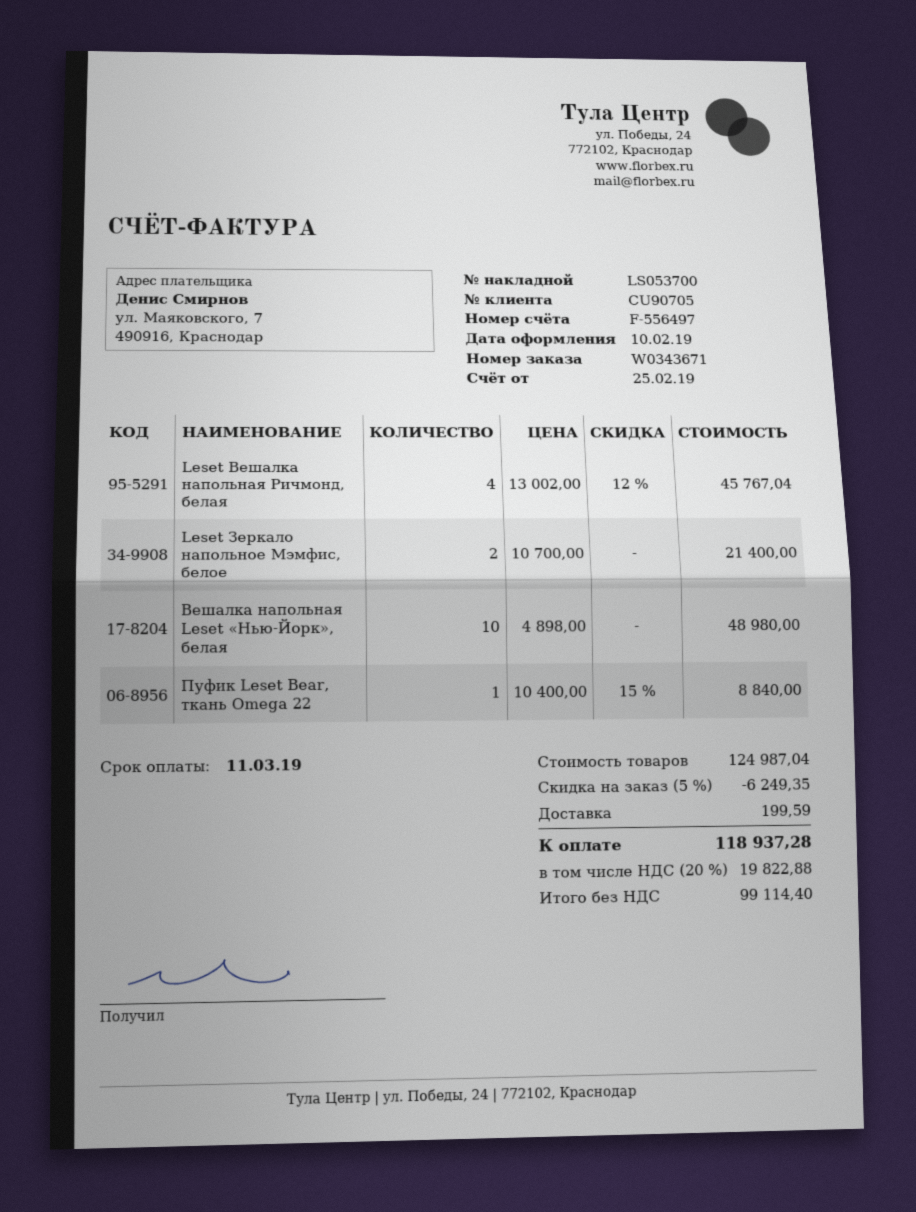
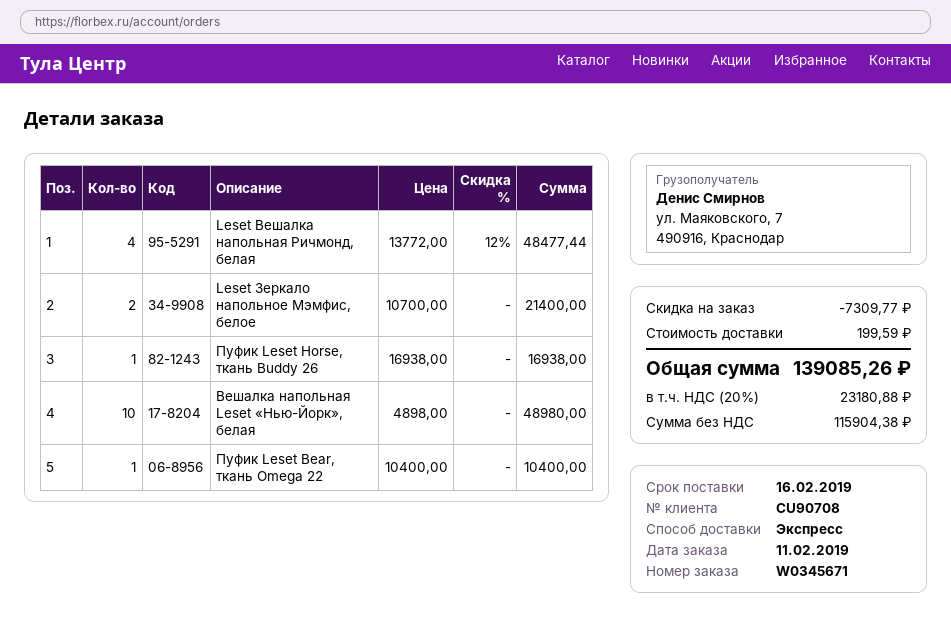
order number: W0343671 -> W0345671
order date: 2019-02-10 -> 2019-02-11
customer number: CU90705 -> CU90708
Leset Вешалка напольная Ричмонд, белая: 4 x 13002.00 - 12% = 45767.04 -> 4 x 13772.00 - 12% = 48477.44
Пуфик Leset Bear, ткань Omega 22: 1 x 10400.00 - 15% = 8840.00 -> 1 x 10400.00 = 10400.00
Пуфик Leset Horse, ткань Buddy 26: none -> 1 x 16938.00 = 16938.00
discount: 6249.35 -> 7309.77
net: 99114.40 -> 115904.38
tax: 20% = 19822.88 -> 20% = 23180.88
total: 118937.28 -> 139085.26

